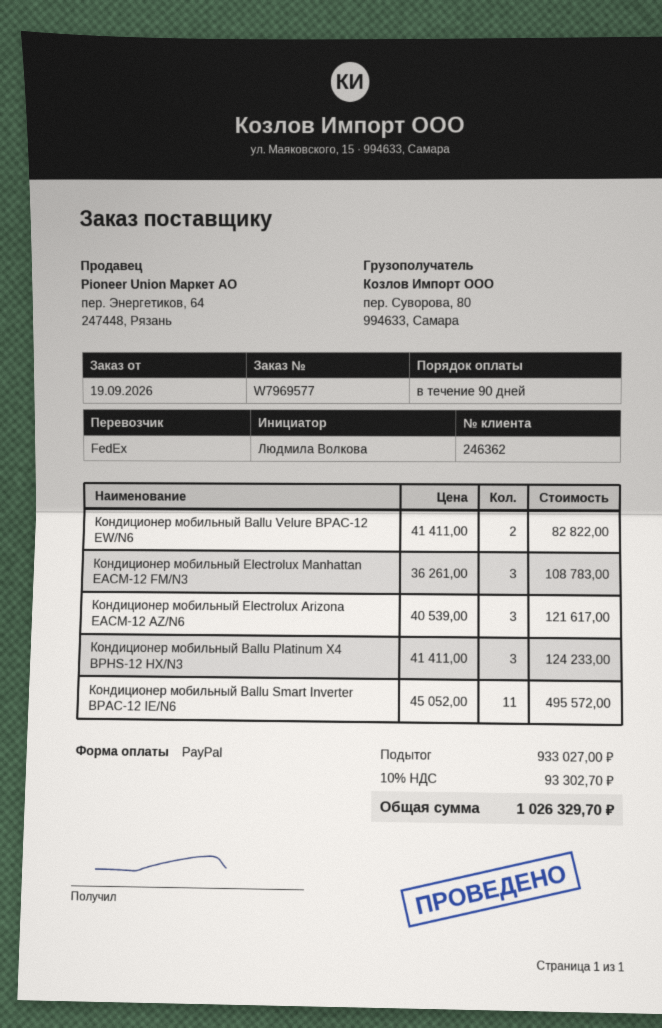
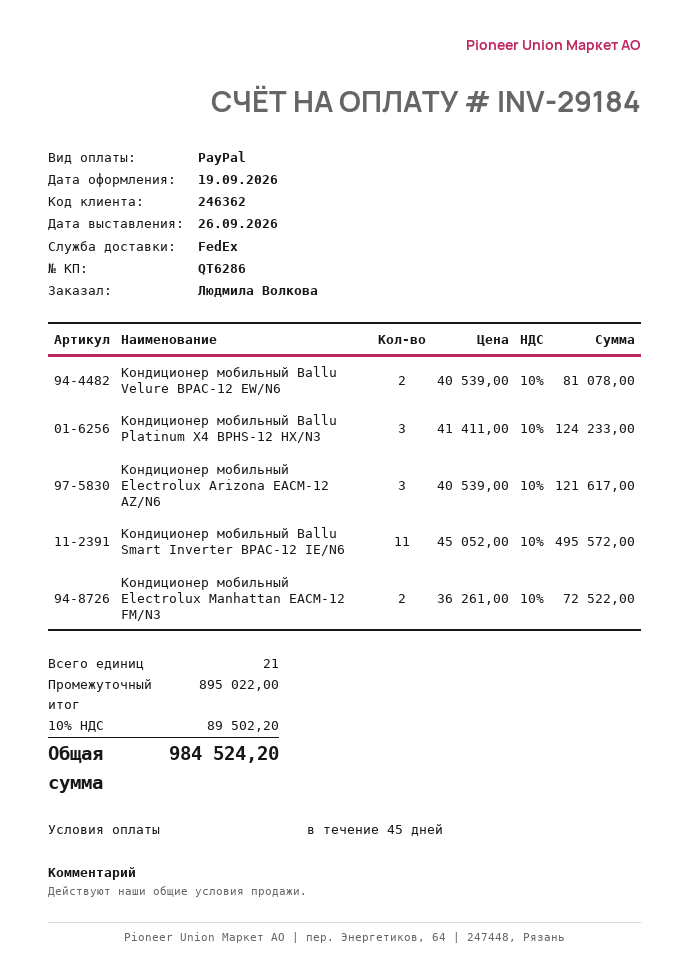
payment terms: 90 days -> 45 days
Кондиционер мобильный Ballu Velure BPAC-12 EW/N6: 2 x 41411.00 = 82822.00 -> 2 x 40539.00 = 81078.00
Кондиционер мобильный Electrolux Manhattan EACM-12 FM/N3: 3 x 36261.00 = 108783.00 -> 2 x 36261.00 = 72522.00
subtotal: 933027.00 -> 895022.00
tax: 10% = 93302.70 -> 10% = 89502.20
total: 1026329.70 -> 984524.20

